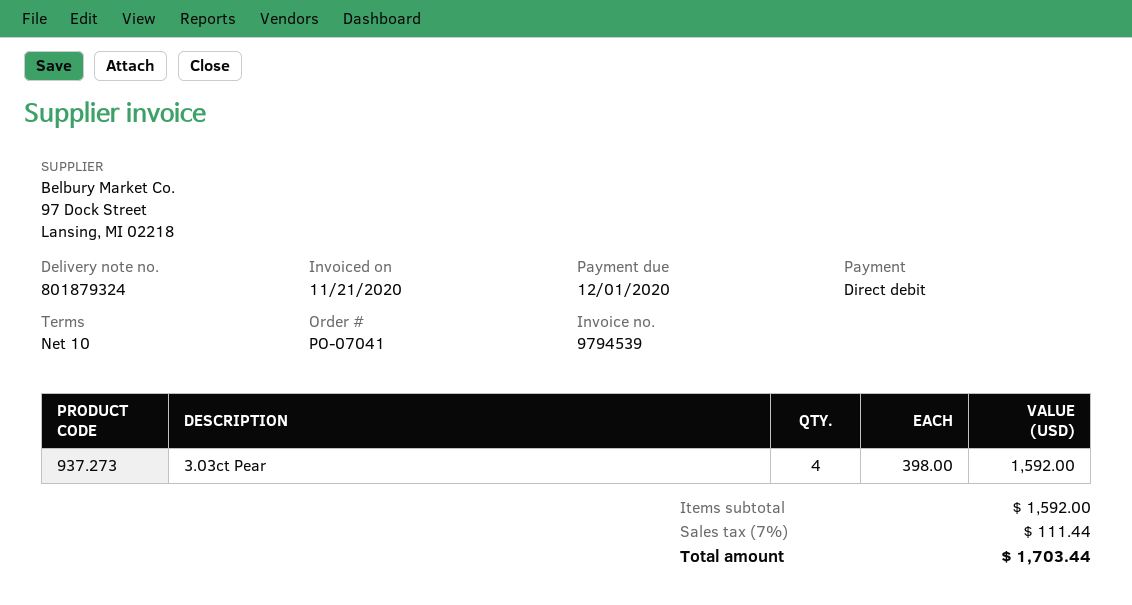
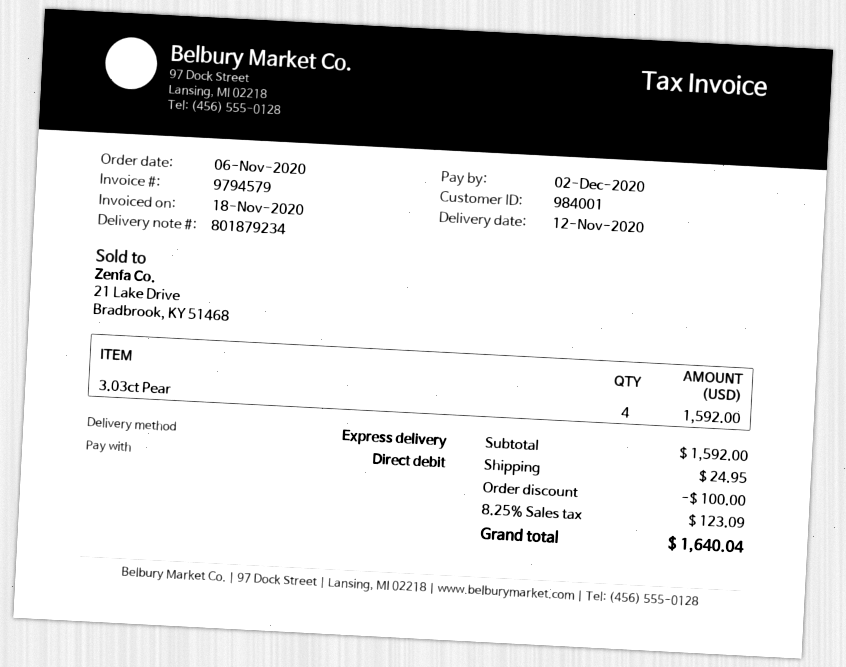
delivery note number: 801879324 -> 801879234
invoice number: 9794539 -> 9794579
invoice date: 2020-11-21 -> 2020-11-18
due date: 2020-12-01 -> 2020-12-02
discount: none -> 100.00
shipping: none -> 24.95
tax: 7% = 111.44 -> 8.25% = 123.09
total: 1703.44 -> 1640.04

